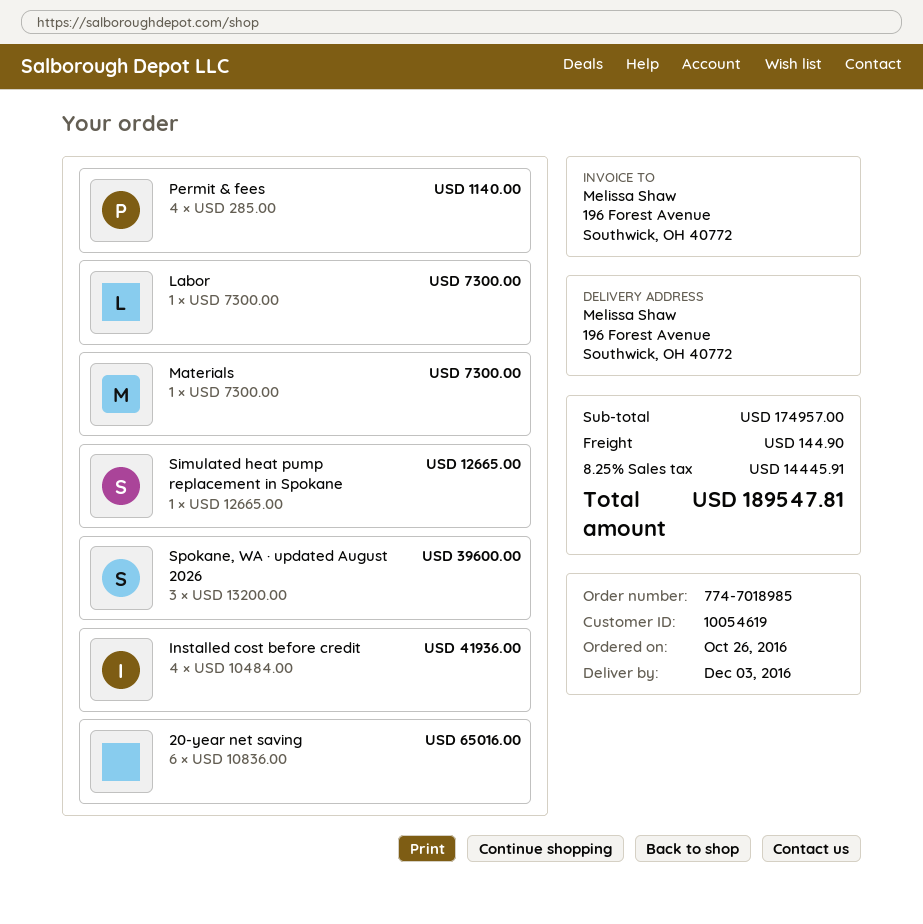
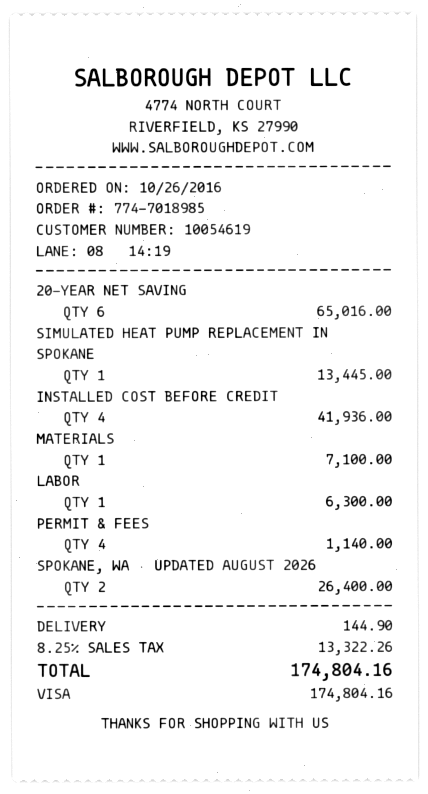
Labor: 1 for 7300.00 -> 1 for 6300.00
Materials: 1 for 7300.00 -> 1 for 7100.00
Simulated heat pump replacement in Spokane: 1 for 12665.00 -> 1 for 13445.00
Spokane, WA · updated August 2026: 3 for 39600.00 -> 2 for 26400.00
tax: 8.25% = 14445.91 -> 8.25% = 13322.26
total: 189547.81 -> 174804.16

